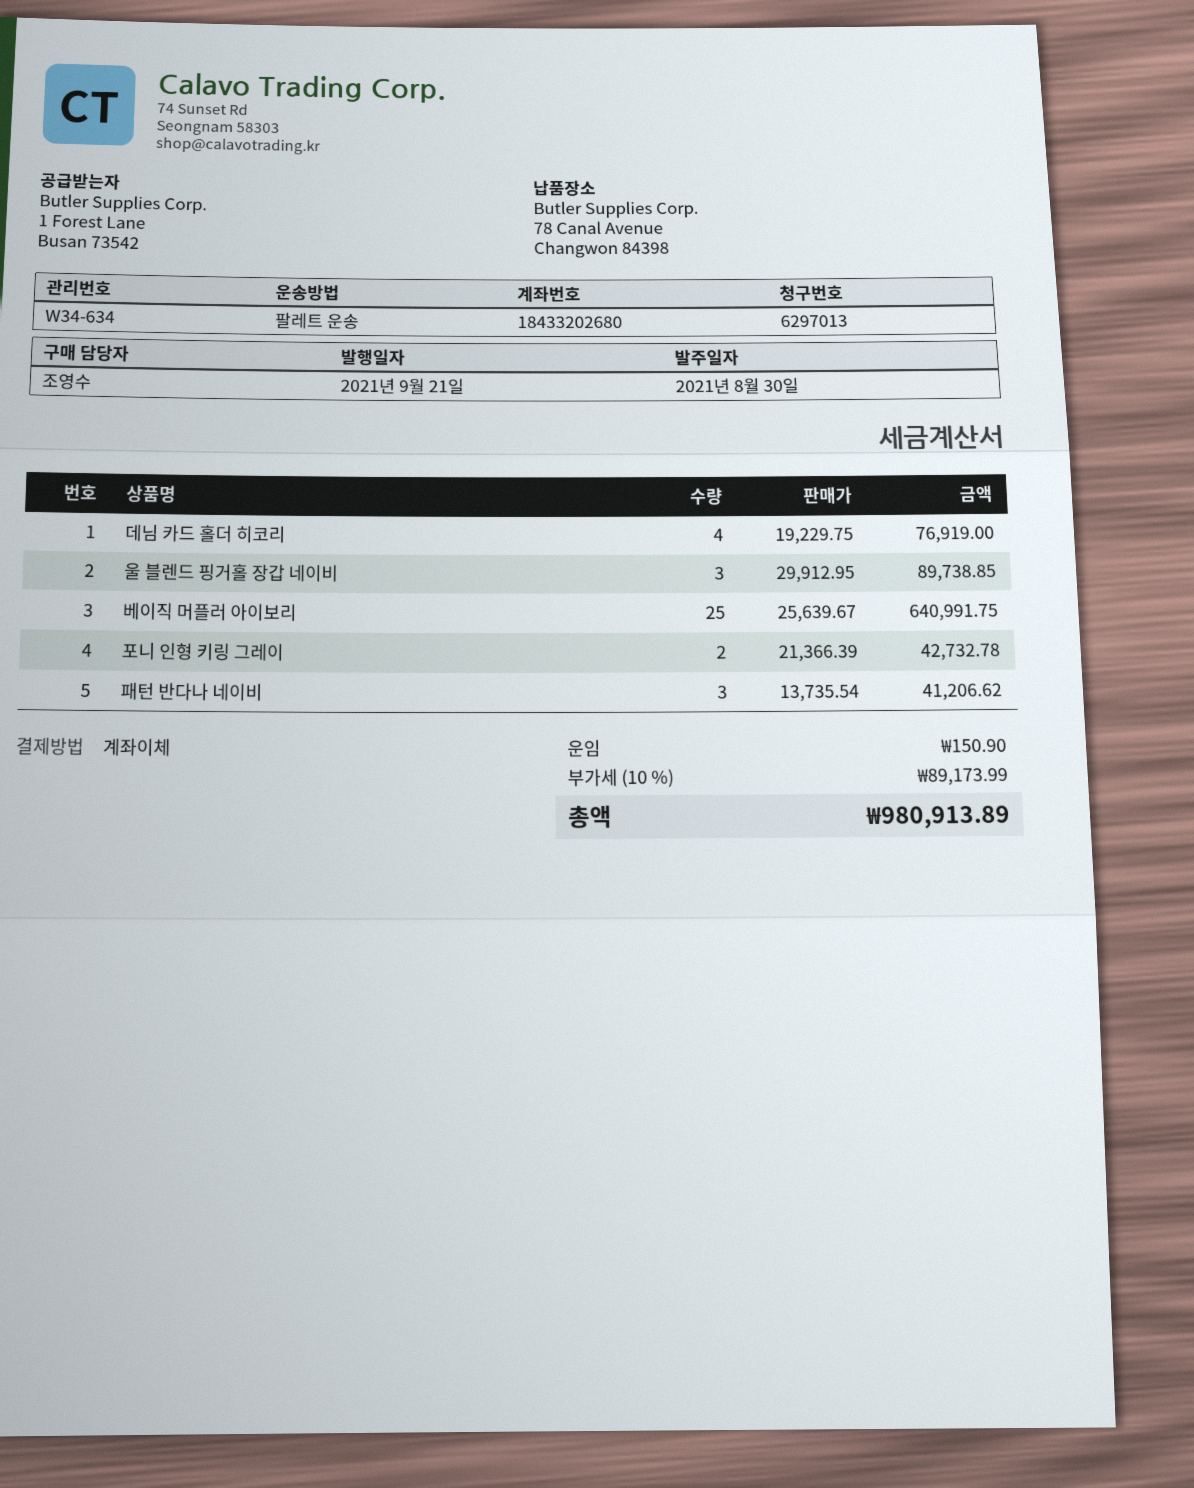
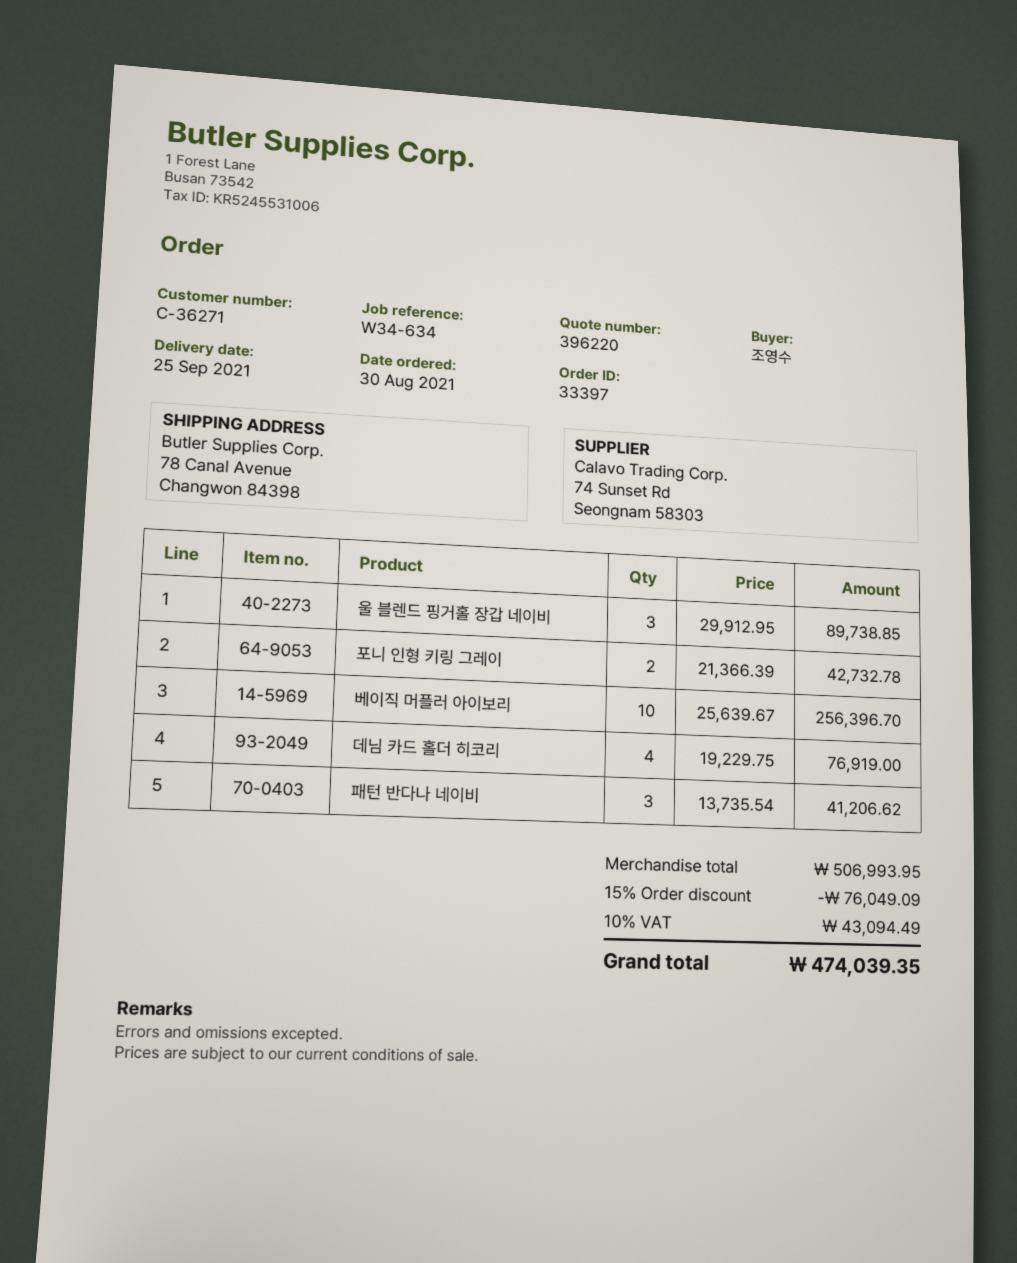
베이직 머플러 아이보리: 25 x 25639.67 = 640991.75 -> 10 x 25639.67 = 256396.70
discount: none -> 15% = 76049.09
shipping: 150.90 -> none
tax: 10% = 89173.99 -> 10% = 43094.49
total: 980913.89 -> 474039.35

